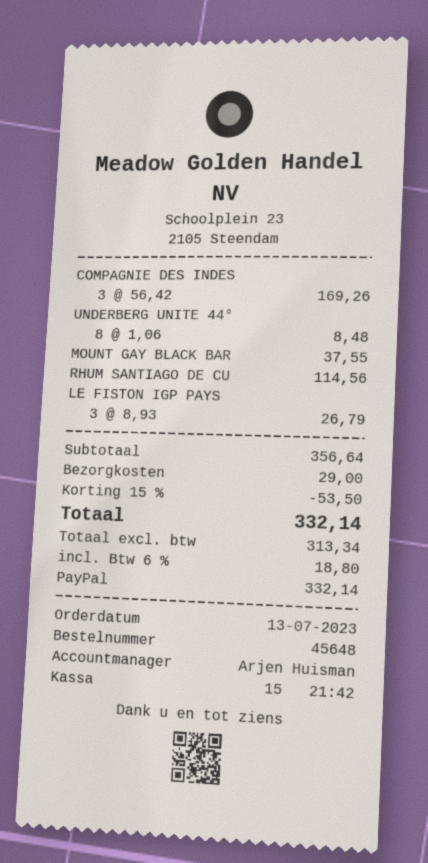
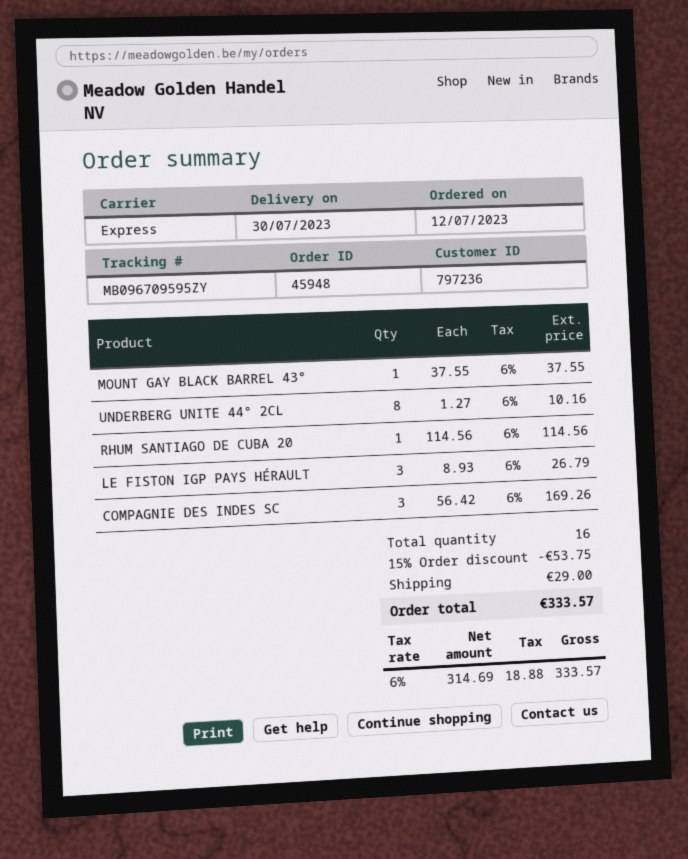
order number: 45648 -> 45948
order date: 2023-07-13 -> 2023-07-12
UNDERBERG UNITE 44°: 8 x 1.06 = 8.48 -> 8 x 1.27 = 10.16
discount: 15% = 53.50 -> 15% = 53.75
net: 313.34 -> 314.69
tax: 6% = 18.80 -> 6% = 18.88
total: 332.14 -> 333.57

